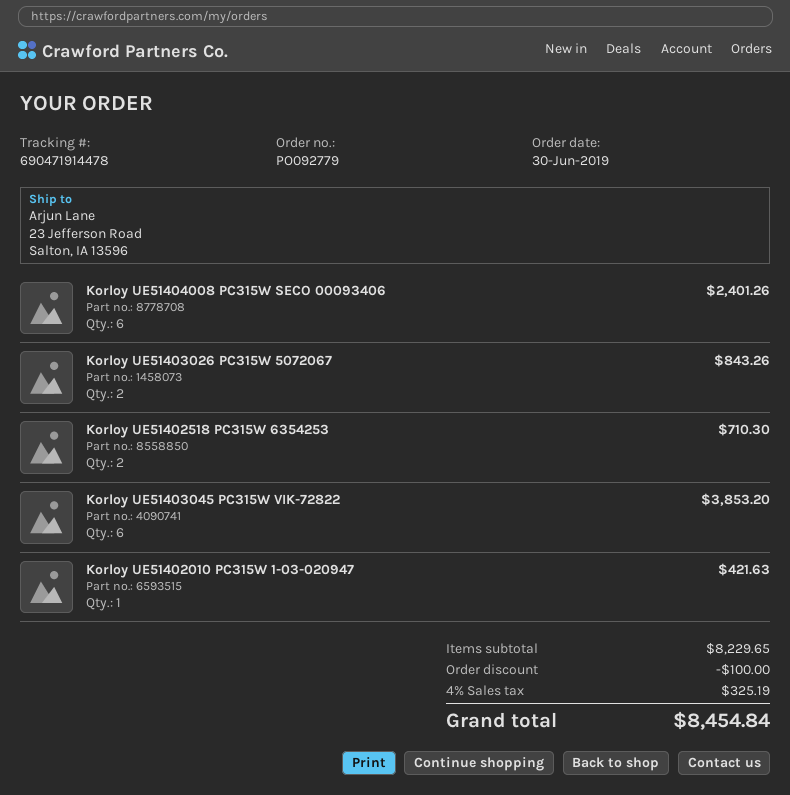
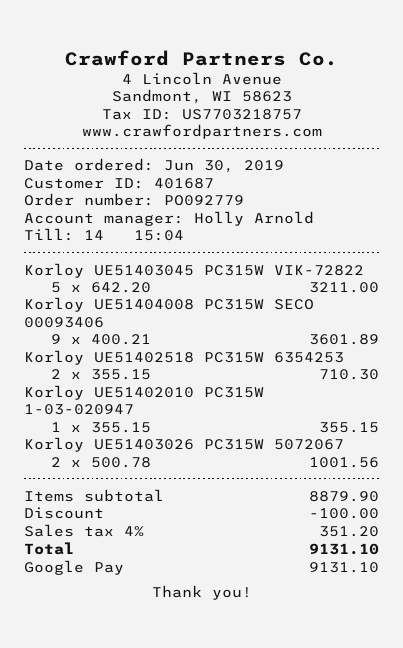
Korloy UE51404008 PC315W SECO 00093406: 6 for 2401.26 -> 9 for 3601.89
Korloy UE51403026 PC315W 5072067: 2 for 843.26 -> 2 for 1001.56
Korloy UE51403045 PC315W VIK-72822: 6 for 3853.20 -> 5 for 3211.00
Korloy UE51402010 PC315W 1-03-020947: 1 for 421.63 -> 1 for 355.15
subtotal: 8229.65 -> 8879.90
tax: 4% = 325.19 -> 4% = 351.20
total: 8454.84 -> 9131.10

